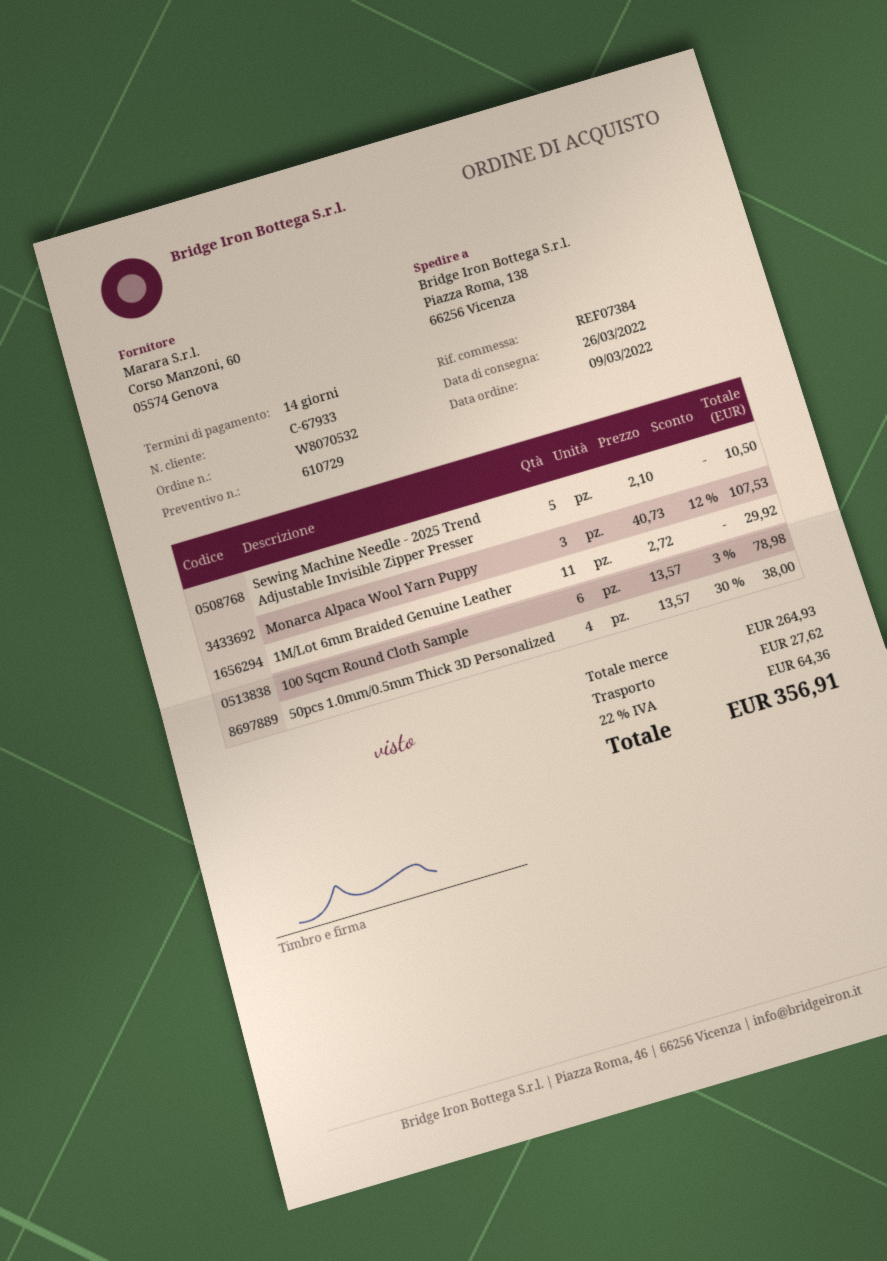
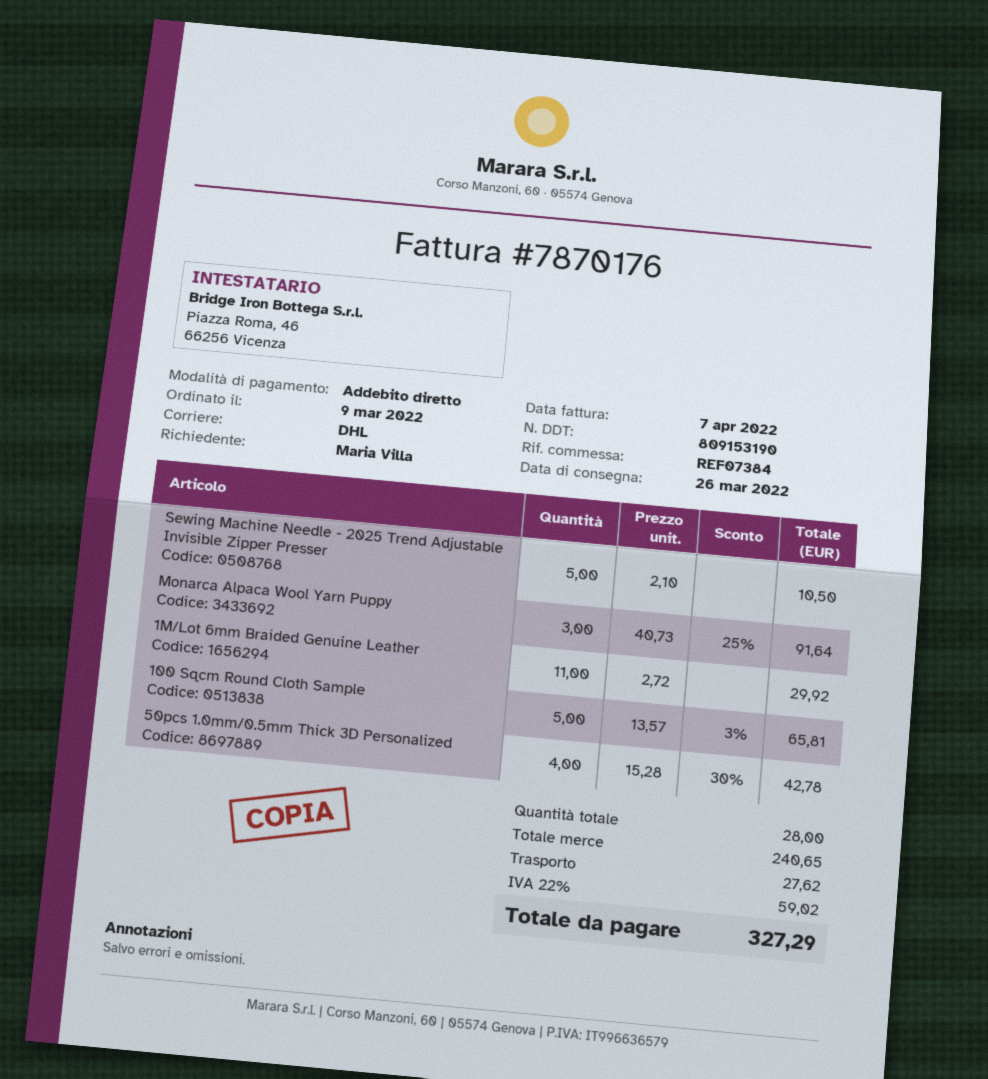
Monarca Alpaca Wool Yarn Puppy: 3 x 40.73 - 12% = 107.53 -> 3 x 40.73 - 25% = 91.64
100 Sqcm Round Cloth Sample: 6 x 13.57 - 3% = 78.98 -> 5 x 13.57 - 3% = 65.81
50pcs 1.0mm/0.5mm Thick 3D Personalized: 4 x 13.57 - 30% = 38.00 -> 4 x 15.28 - 30% = 42.78
subtotal: 264.93 -> 240.65
tax: 22% = 64.36 -> 22% = 59.02
total: 356.91 -> 327.29

